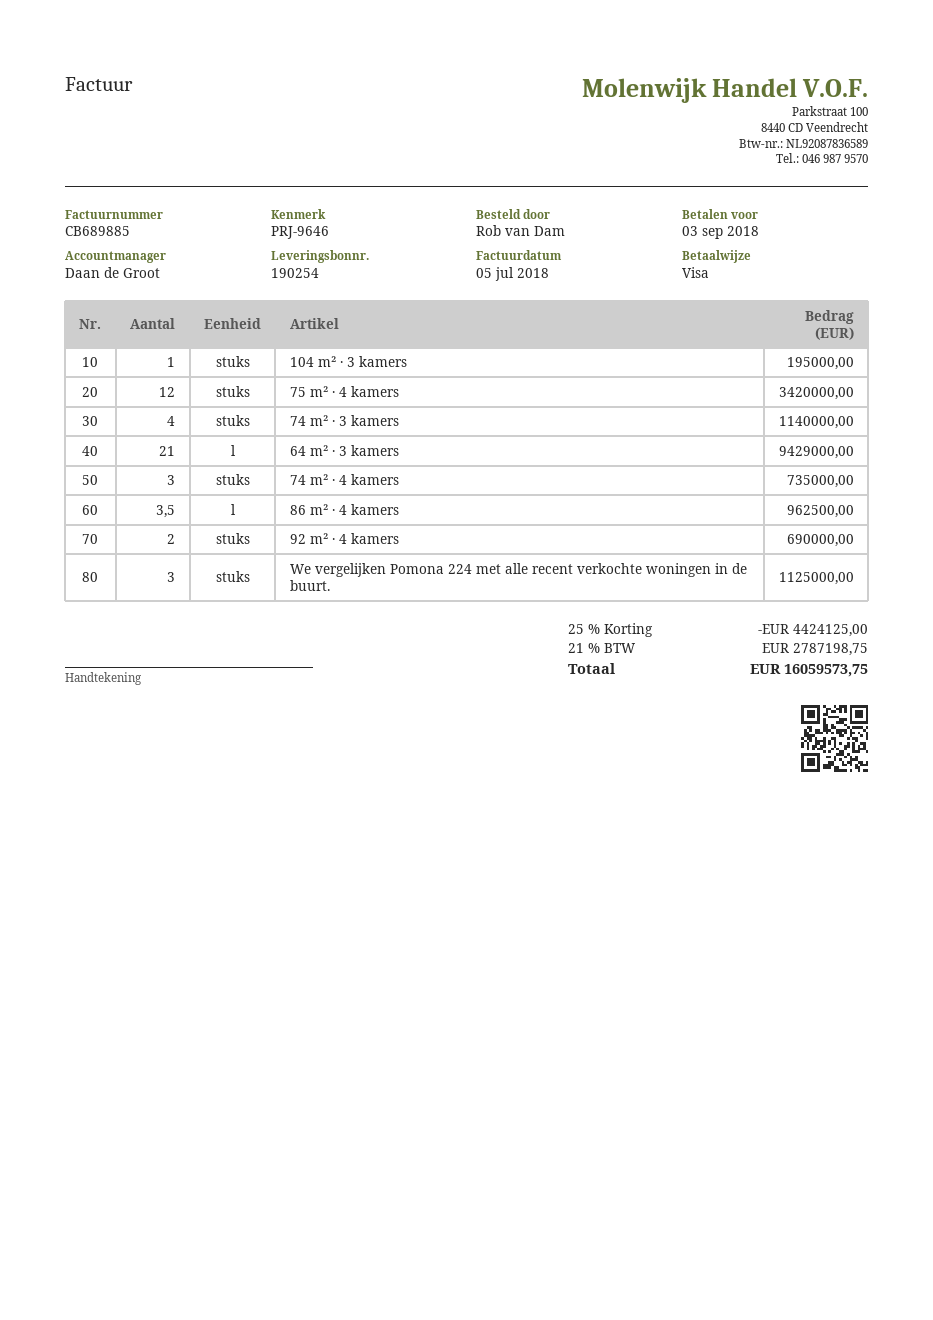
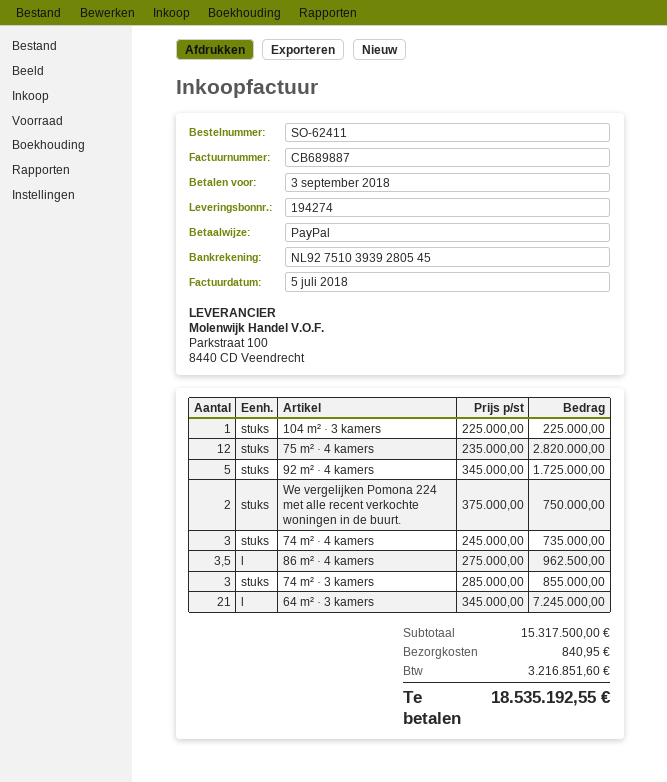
delivery note number: 190254 -> 194274
invoice number: CB689885 -> CB689887
payment method: Visa -> PayPal
104 m² · 3 kamers: 1 for 195000.00 -> 1 for 225000.00
75 m² · 4 kamers: 12 for 3420000.00 -> 12 for 2820000.00
74 m² · 3 kamers: 4 for 1140000.00 -> 3 for 855000.00
64 m² · 3 kamers: 21 for 9429000.00 -> 21 for 7245000.00
92 m² · 4 kamers: 2 for 690000.00 -> 5 for 1725000.00
We vergelijken Pomona 224 met alle recent verkochte woningen in de buurt.: 3 for 1125000.00 -> 2 for 750000.00
discount: 25% = 4424125.00 -> none
shipping: none -> 840.95
tax: 2787198.75 -> 3216851.60
total: 16059573.75 -> 18535192.55

